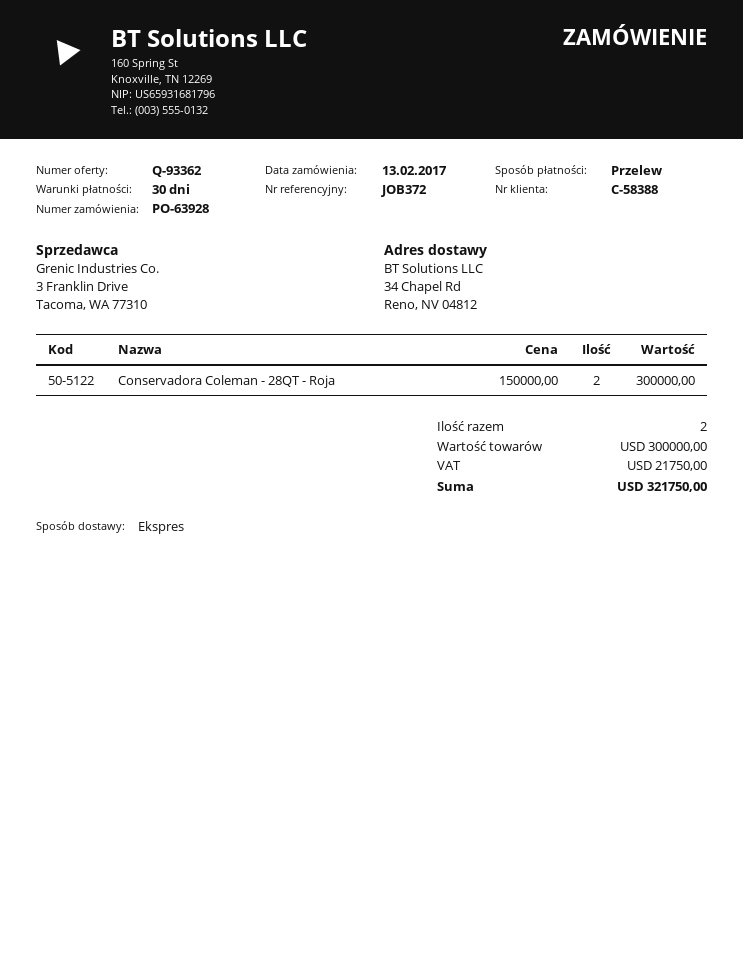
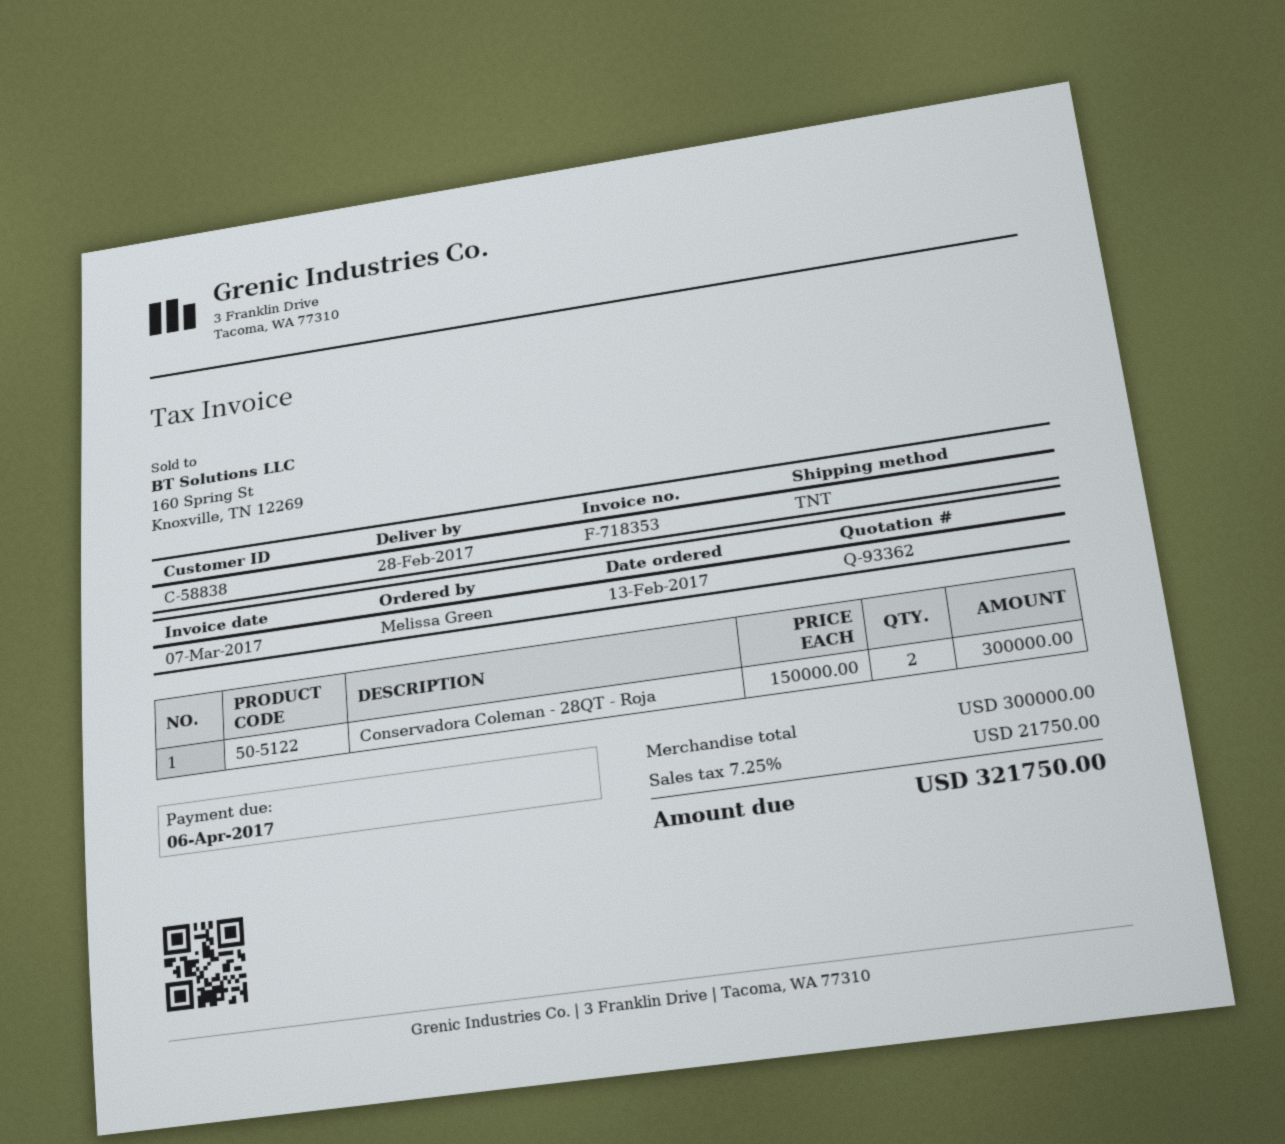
customer number: C-58388 -> C-58838
shipping method: express -> TNT

